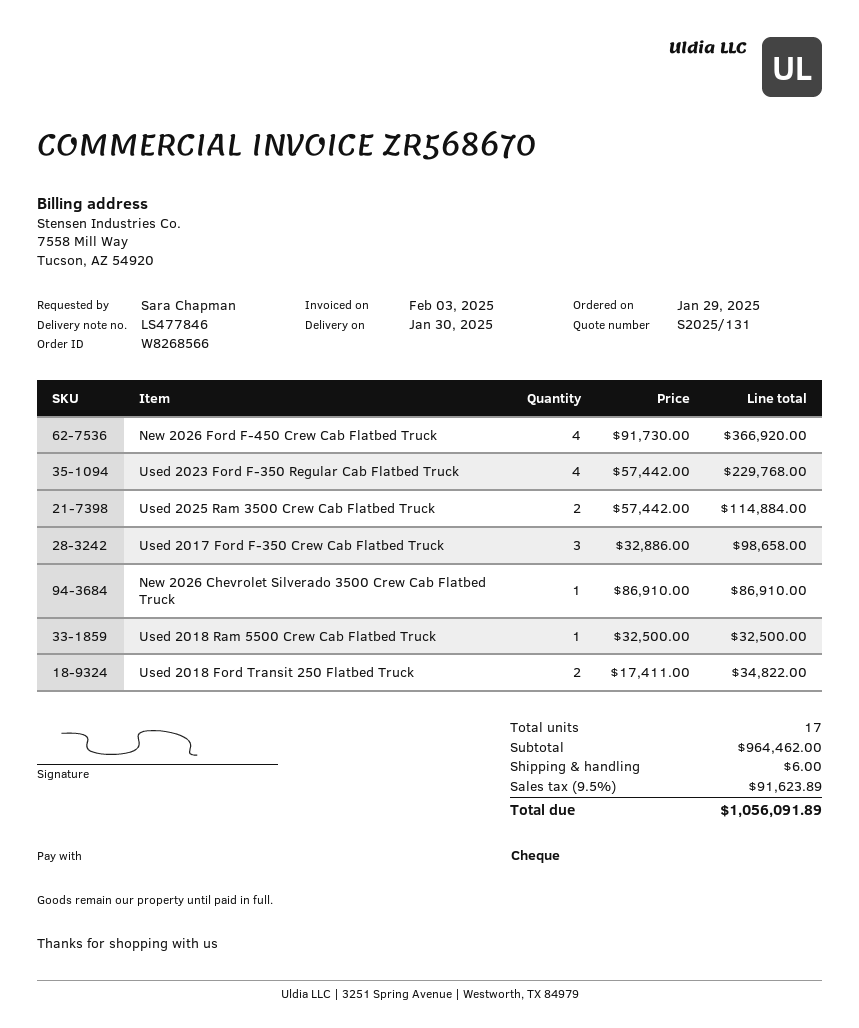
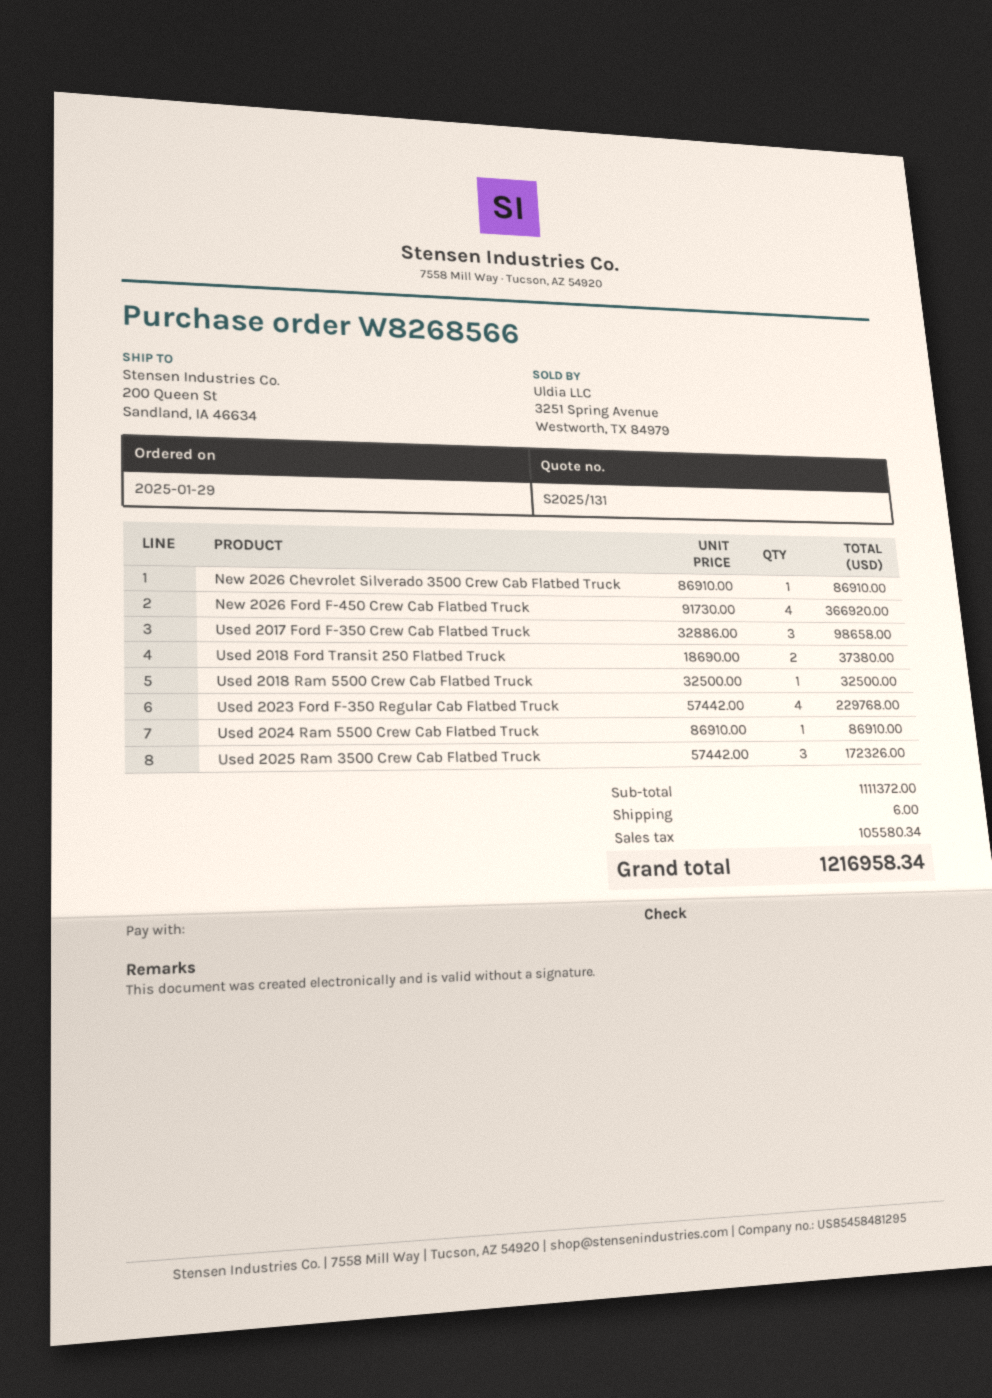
Used 2025 Ram 3500 Crew Cab Flatbed Truck: 2 x 57442.00 = 114884.00 -> 3 x 57442.00 = 172326.00
Used 2018 Ford Transit 250 Flatbed Truck: 2 x 17411.00 = 34822.00 -> 2 x 18690.00 = 37380.00
Used 2024 Ram 5500 Crew Cab Flatbed Truck: none -> 1 x 86910.00 = 86910.00
subtotal: 964462.00 -> 1111372.00
tax: 91623.89 -> 105580.34
total: 1056091.89 -> 1216958.34

